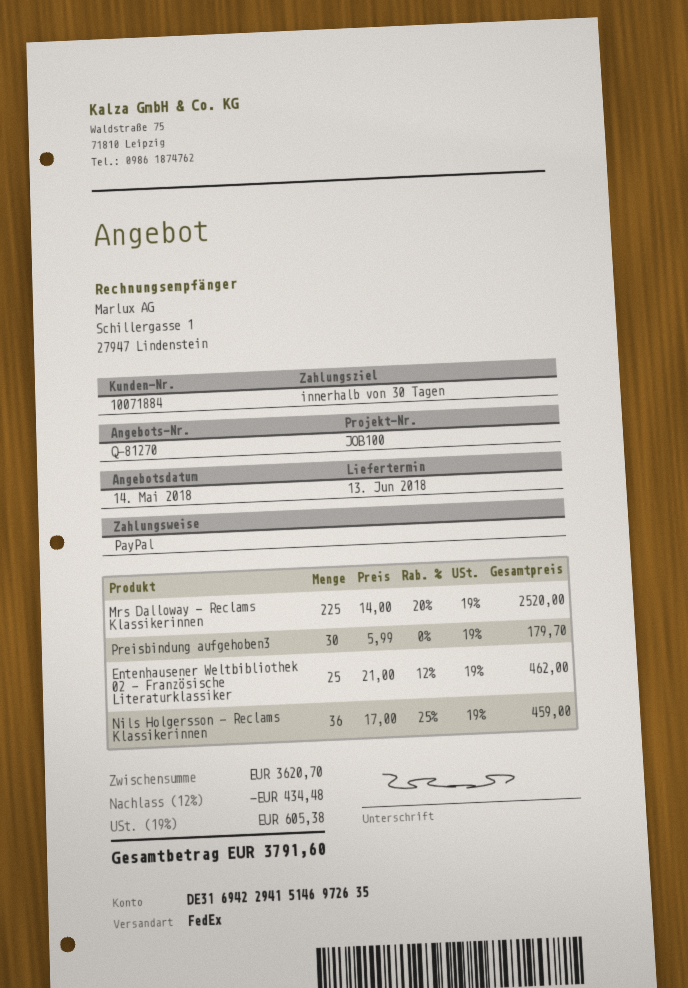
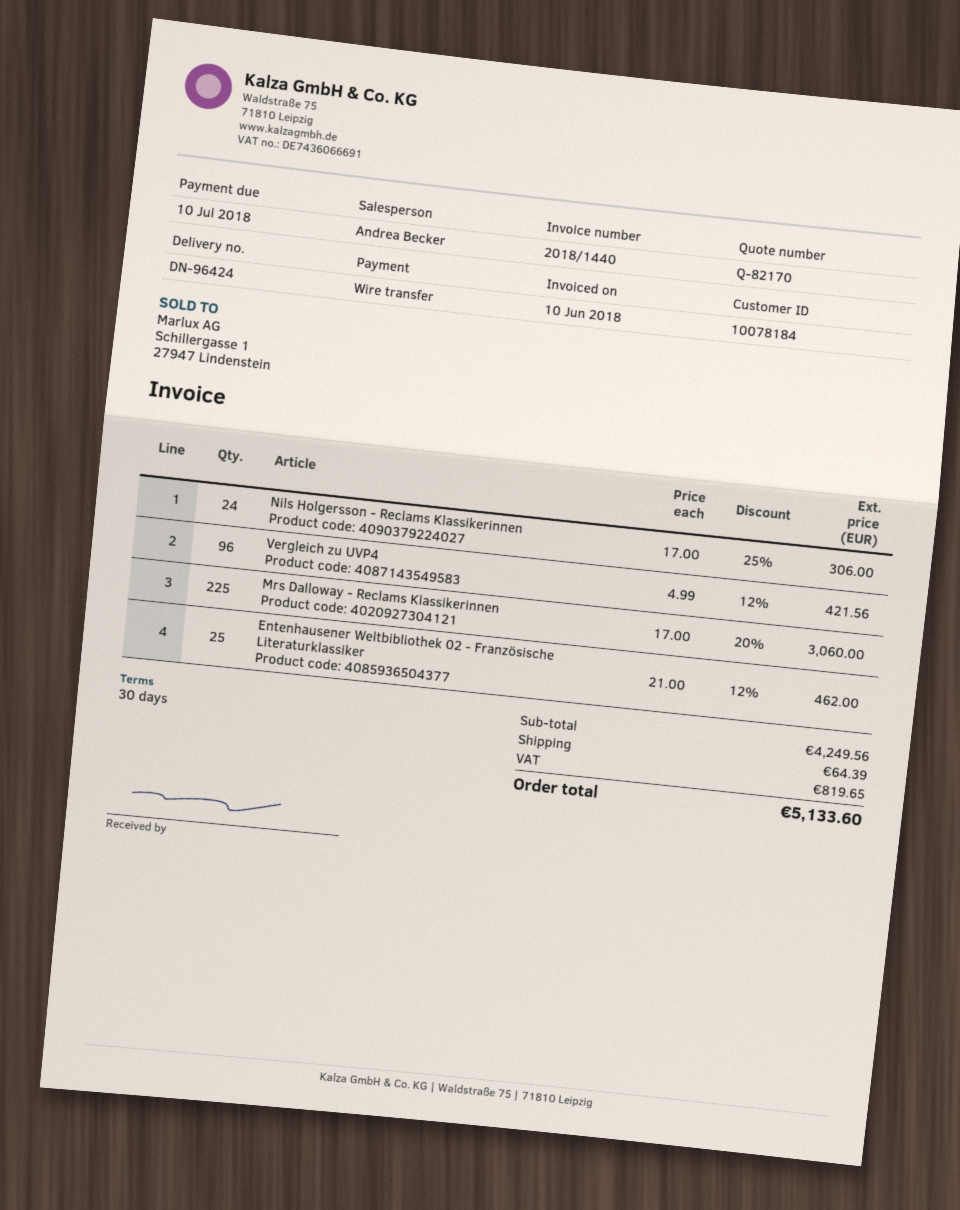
quote number: Q-81270 -> Q-82170
customer number: 10071884 -> 10078184
payment method: PayPal -> bank transfer
Mrs Dalloway - Reclams Klassikerinnen: 225 x 14.00 - 20% = 2520.00 -> 225 x 17.00 - 20% = 3060.00
Preisbindung aufgehoben3: 30 x 5.99 = 179.70 -> none
Nils Holgersson - Reclams Klassikerinnen: 36 x 17.00 - 25% = 459.00 -> 24 x 17.00 - 25% = 306.00
Vergleich zu UVP4: none -> 96 x 4.99 - 12% = 421.56
subtotal: 3620.70 -> 4249.56
discount: 12% = 434.48 -> none
shipping: none -> 64.39
tax: 605.38 -> 819.65
total: 3791.60 -> 5133.60

